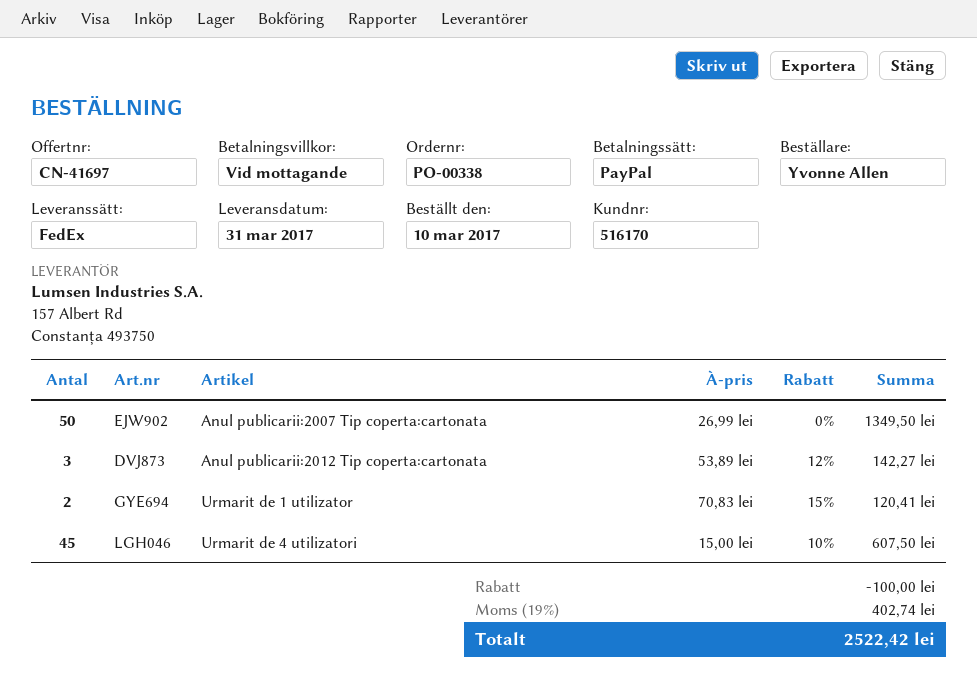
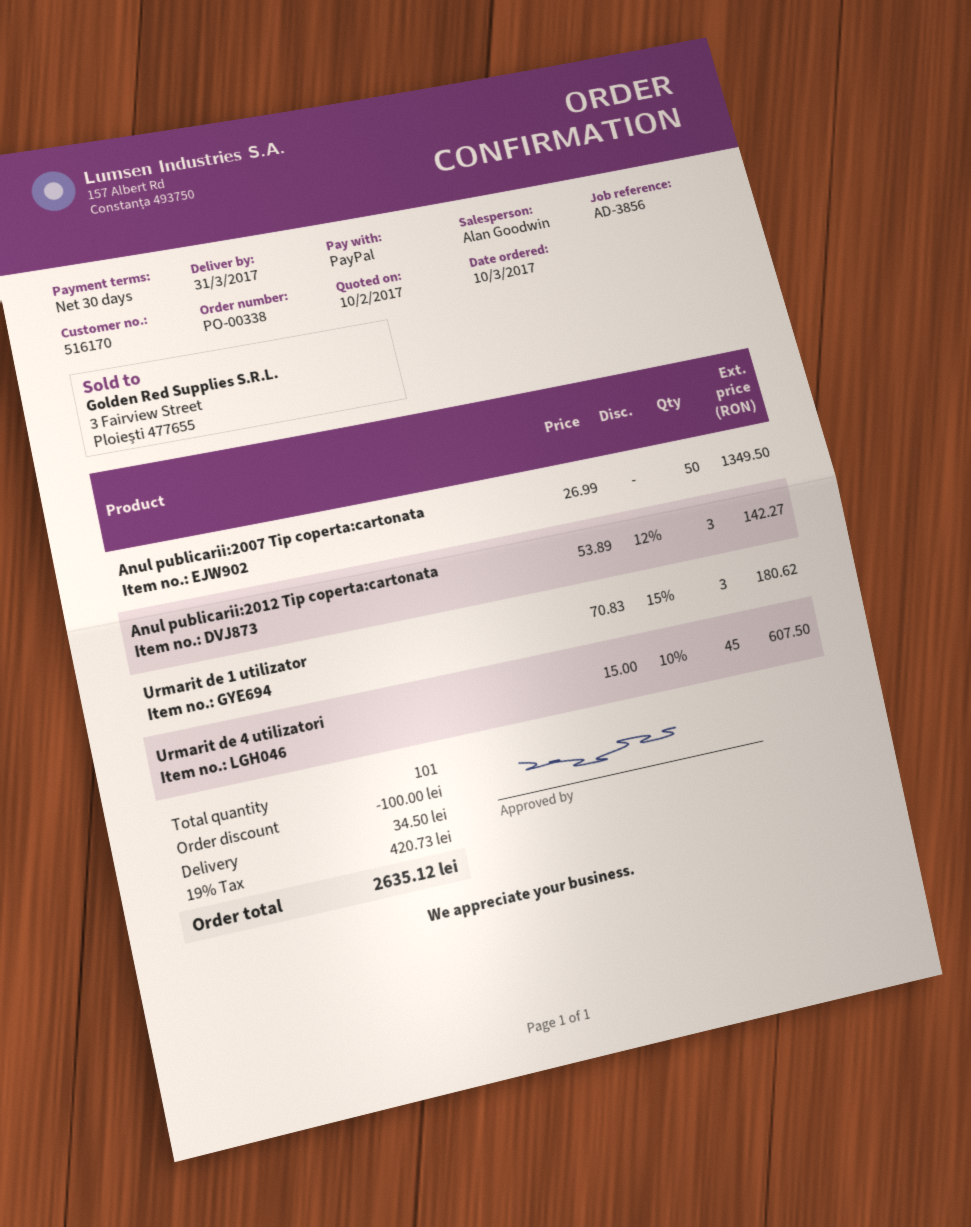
payment terms: on receipt -> 30 days
Urmarit de 1 utilizator: 2 x 70.83 - 15% = 120.41 -> 3 x 70.83 - 15% = 180.62
shipping: none -> 34.50
tax: 19% = 402.74 -> 19% = 420.73
total: 2522.42 -> 2635.12

